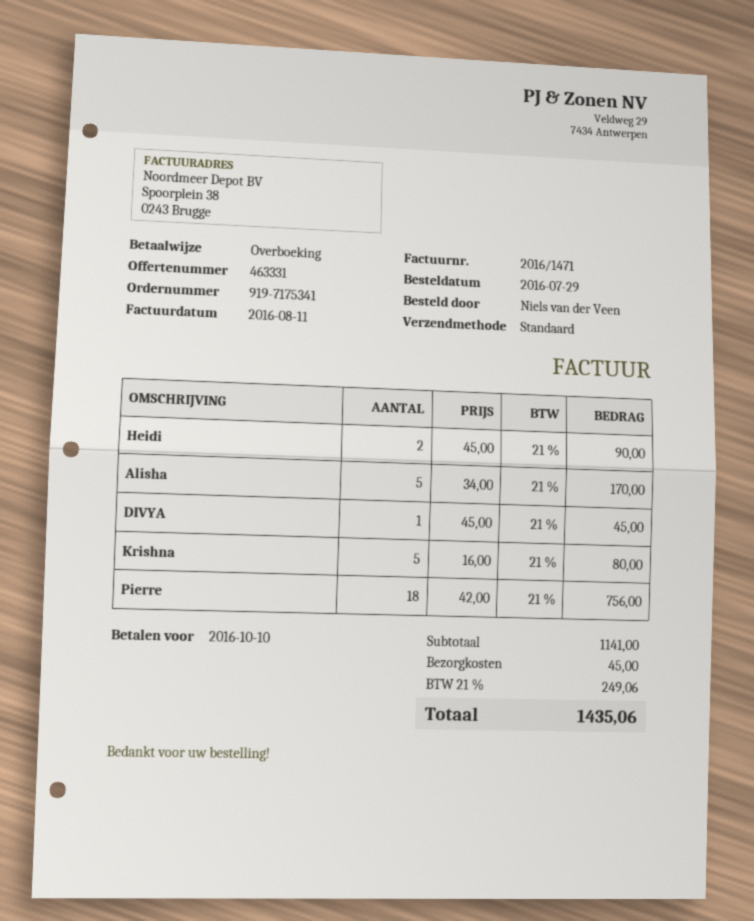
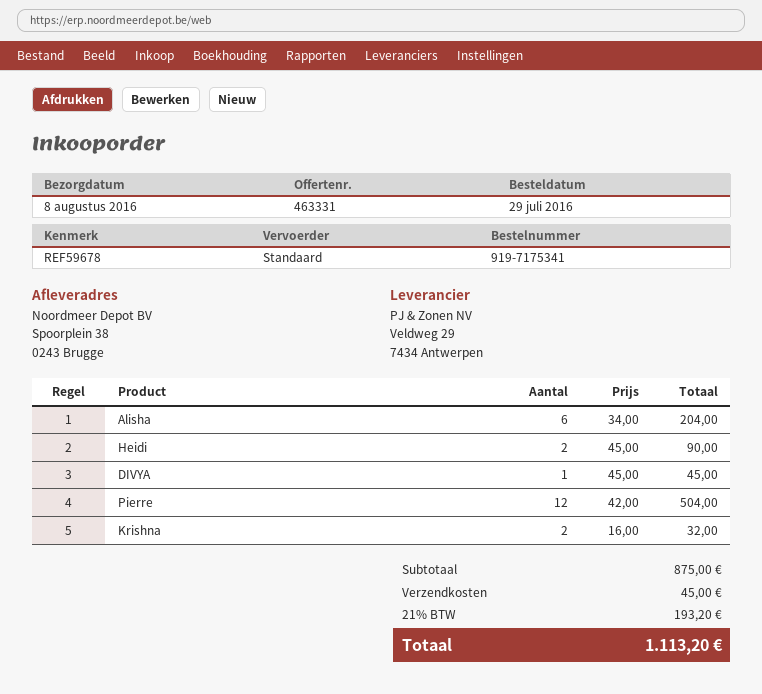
Alisha: 5 x 34.00 = 170.00 -> 6 x 34.00 = 204.00
Krishna: 5 x 16.00 = 80.00 -> 2 x 16.00 = 32.00
Pierre: 18 x 42.00 = 756.00 -> 12 x 42.00 = 504.00
subtotal: 1141.00 -> 875.00
tax: 21% = 249.06 -> 21% = 193.20
total: 1435.06 -> 1113.20

